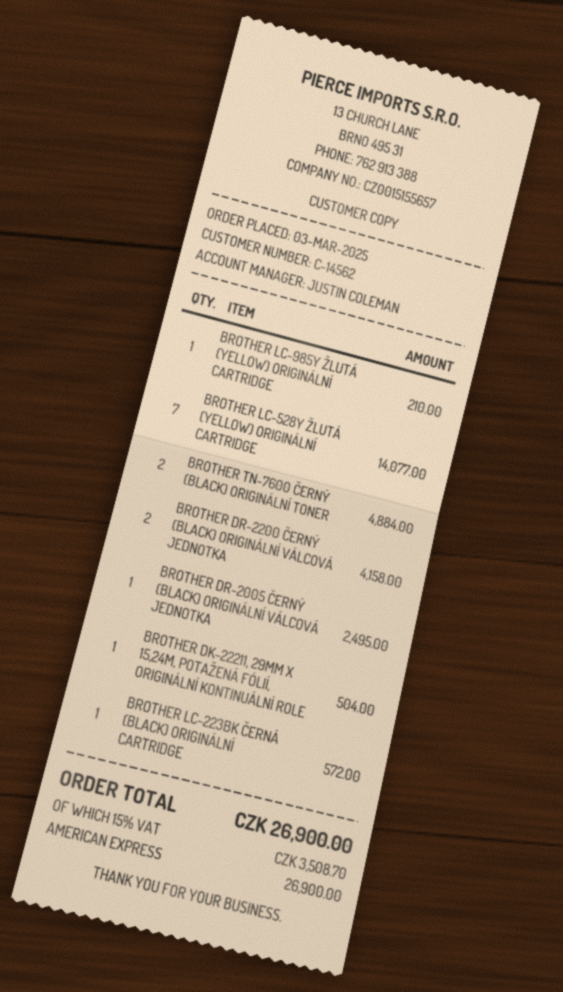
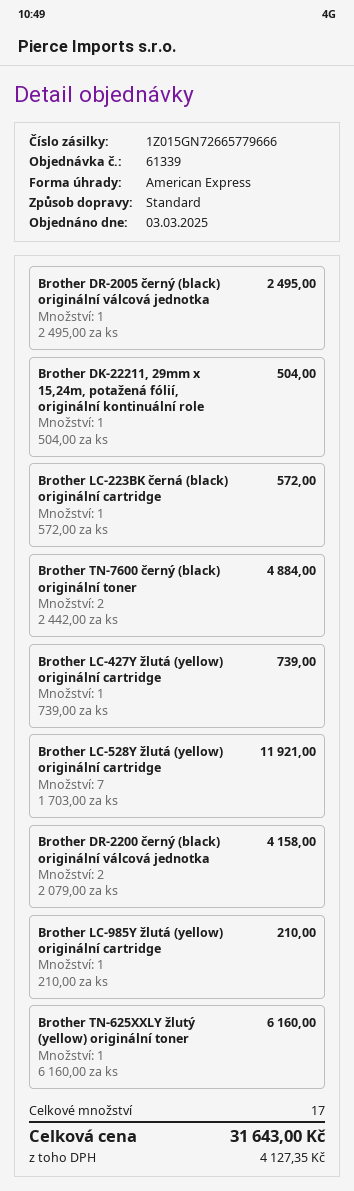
BROTHER LC-528Y ŽLUTÁ (YELLOW) ORIGINÁLNÍ CARTRIDGE: 7 for 14077.00 -> 7 for 11921.00
Brother LC-427Y žlutá (yellow) originální cartridge: none -> 1 for 739.00
Brother TN-625XXLY žlutý (yellow) originální toner: none -> 1 for 6160.00
tax: 3508.70 -> 4127.35
total: 26900.00 -> 31643.00

